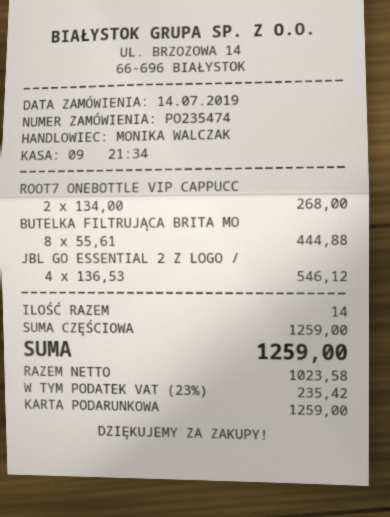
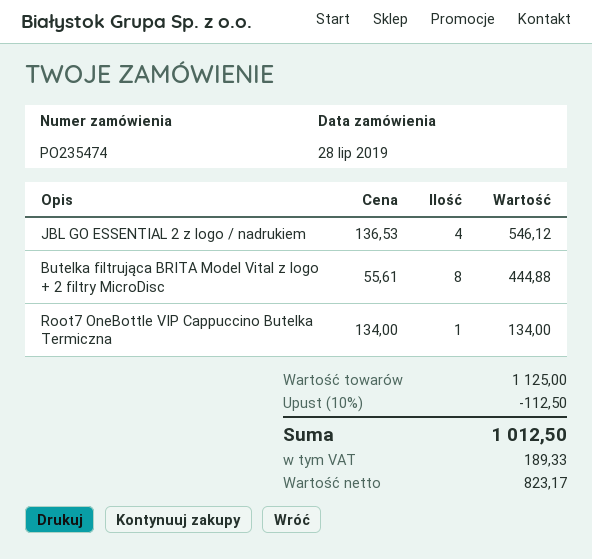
order date: 2019-07-14 -> 2019-07-28
ROOT7 ONEBOTTLE VIP CAPPUCC: 2 x 134.00 = 268.00 -> 1 x 134.00 = 134.00
subtotal: 1259.00 -> 1125.00
discount: none -> 10% = 112.50
net: 1023.58 -> 823.17
tax: 235.42 -> 189.33
total: 1259.00 -> 1012.50

